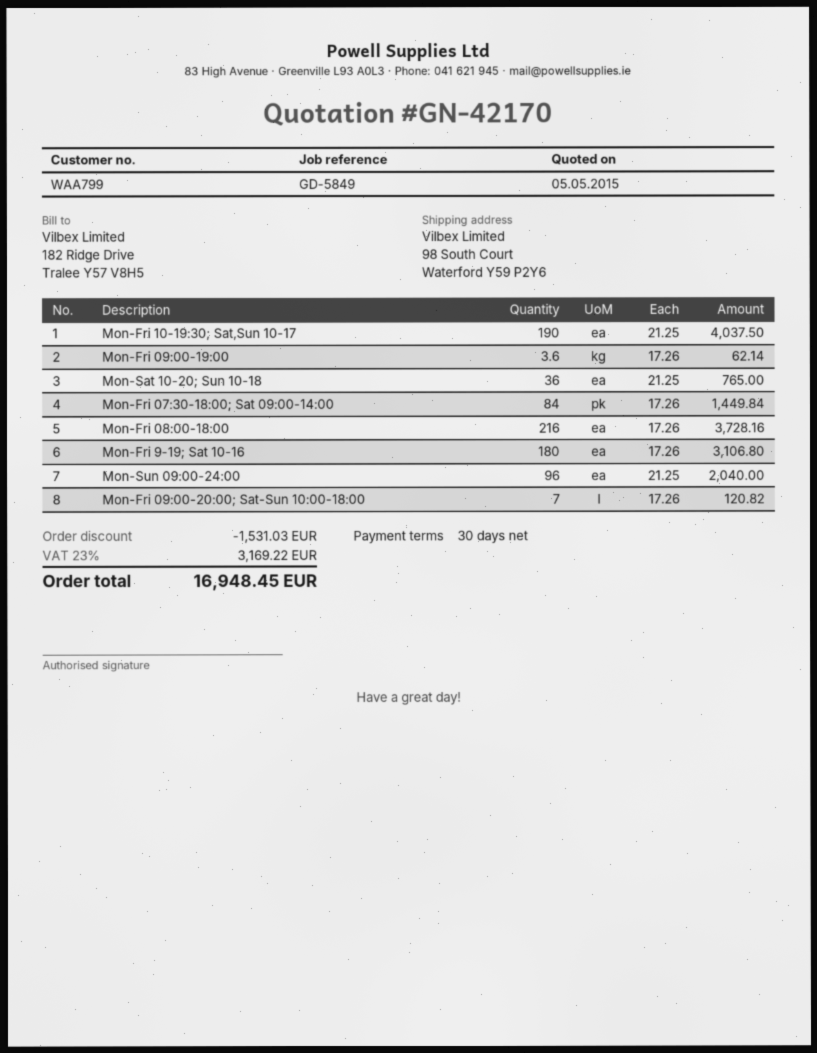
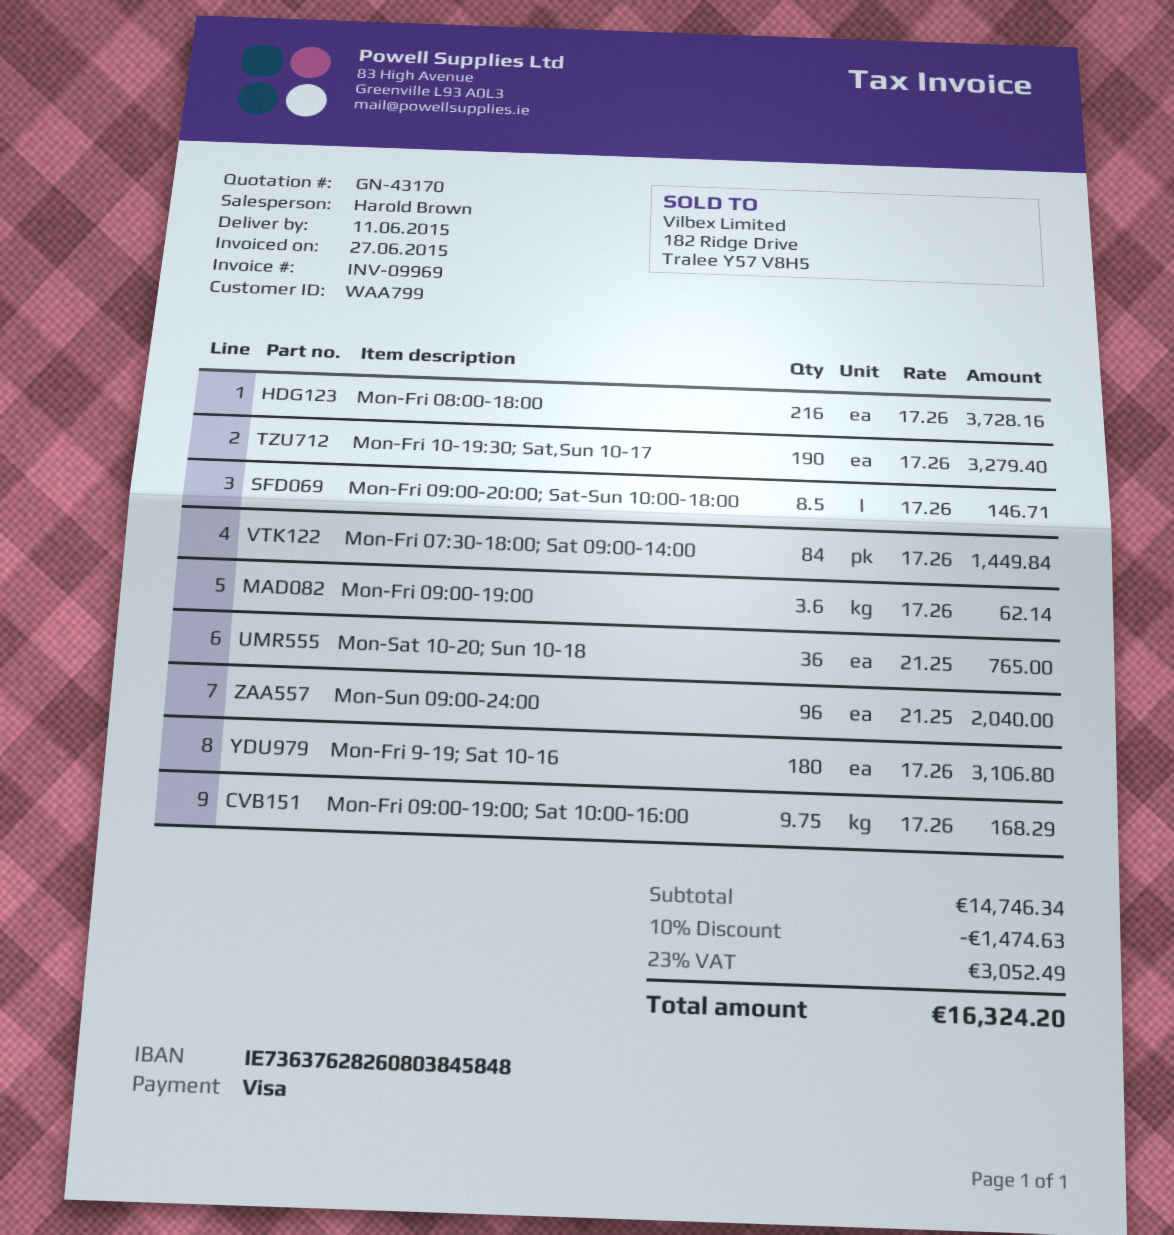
quote number: GN-42170 -> GN-43170
Mon-Fri 10-19:30; Sat,Sun 10-17: 190 x 21.25 = 4037.50 -> 190 x 17.26 = 3279.40
Mon-Fri 09:00-20:00; Sat-Sun 10:00-18:00: 7 x 17.26 = 120.82 -> 8.5 x 17.26 = 146.71
Mon-Fri 09:00-19:00; Sat 10:00-16:00: none -> 9.75 x 17.26 = 168.29
discount: 1531.03 -> 1474.63
tax: 23% = 3169.22 -> 23% = 3052.49
total: 16948.45 -> 16324.20

